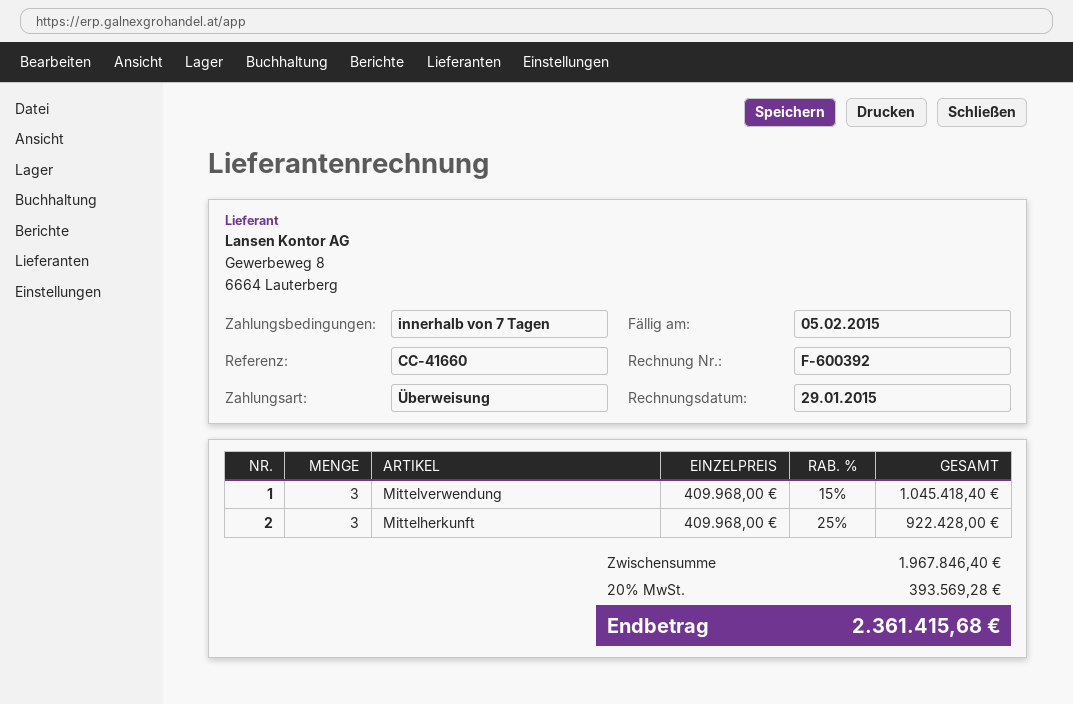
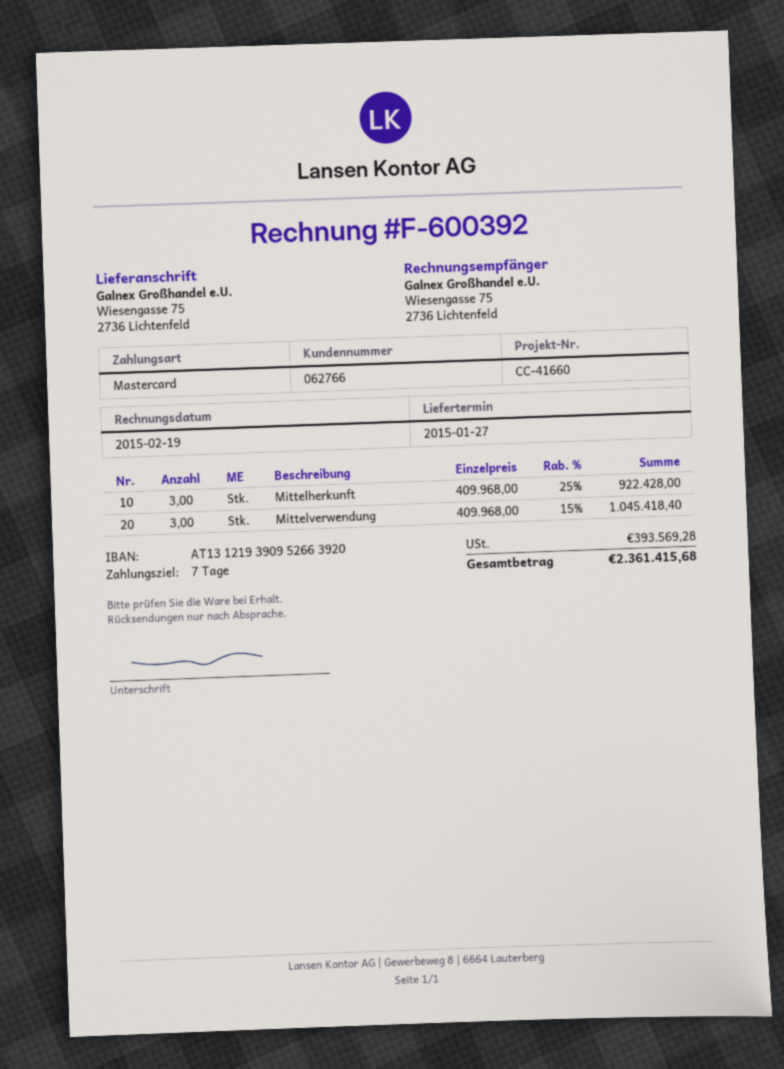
invoice date: 2015-01-29 -> 2015-02-19
payment method: bank transfer -> Mastercard

